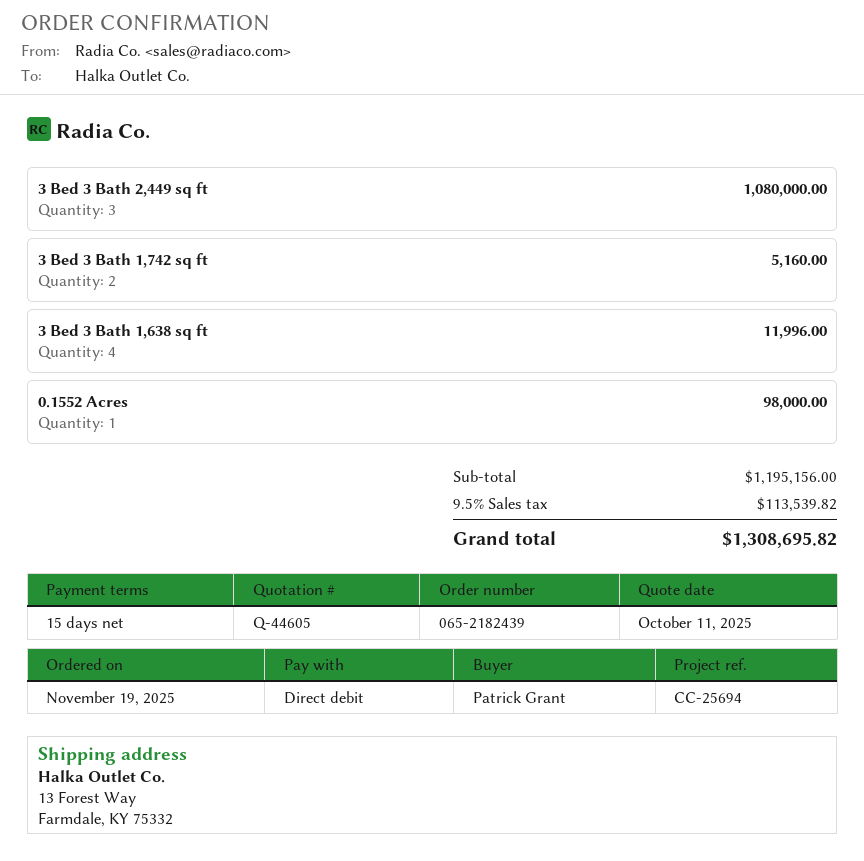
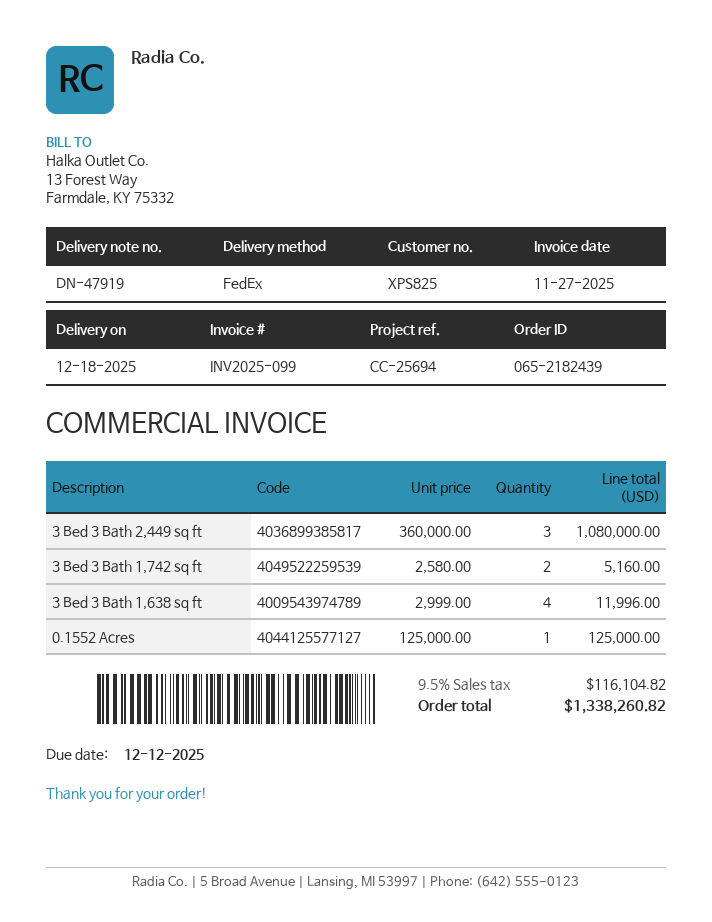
0.1552 Acres: 1 for 98000.00 -> 1 for 125000.00
tax: 9.5% = 113539.82 -> 9.5% = 116104.82
total: 1308695.82 -> 1338260.82

